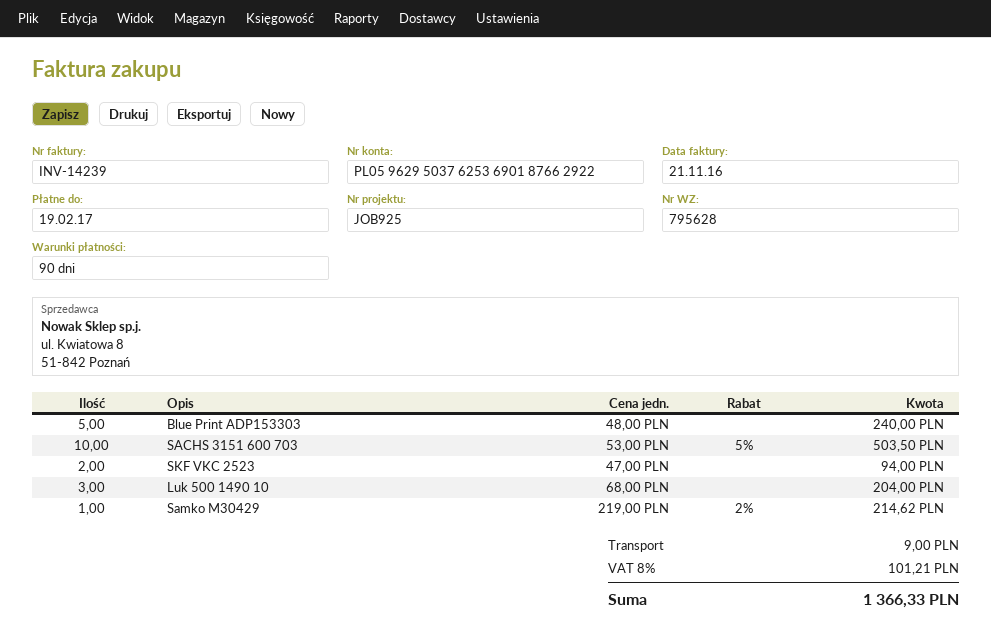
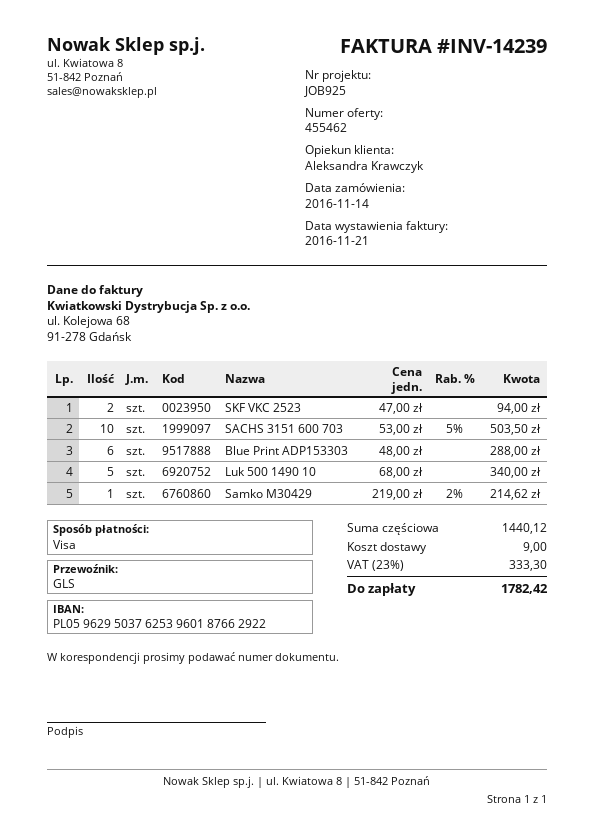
bank account: PL05962950376253690187662922 -> PL05962950376253960187662922
Blue Print ADP153303: 5 x 48.00 = 240.00 -> 6 x 48.00 = 288.00
Luk 500 1490 10: 3 x 68.00 = 204.00 -> 5 x 68.00 = 340.00
tax: 8% = 101.21 -> 23% = 333.30
total: 1366.33 -> 1782.42

